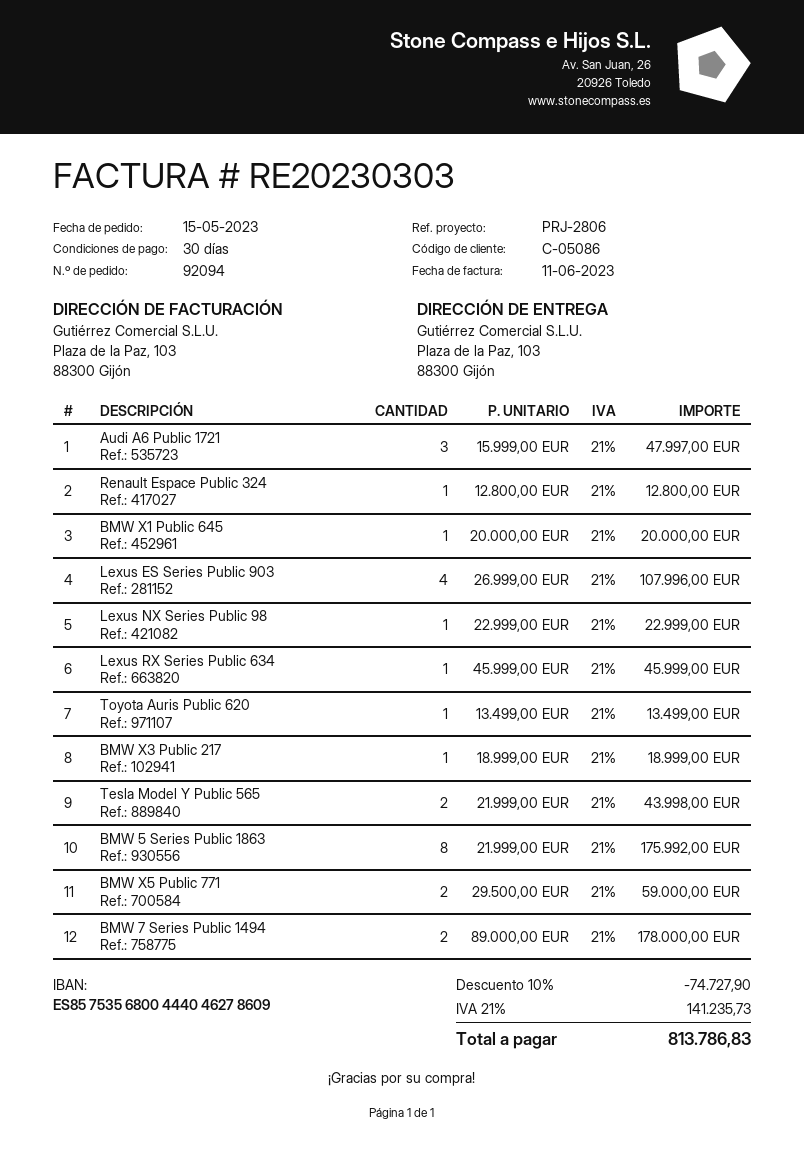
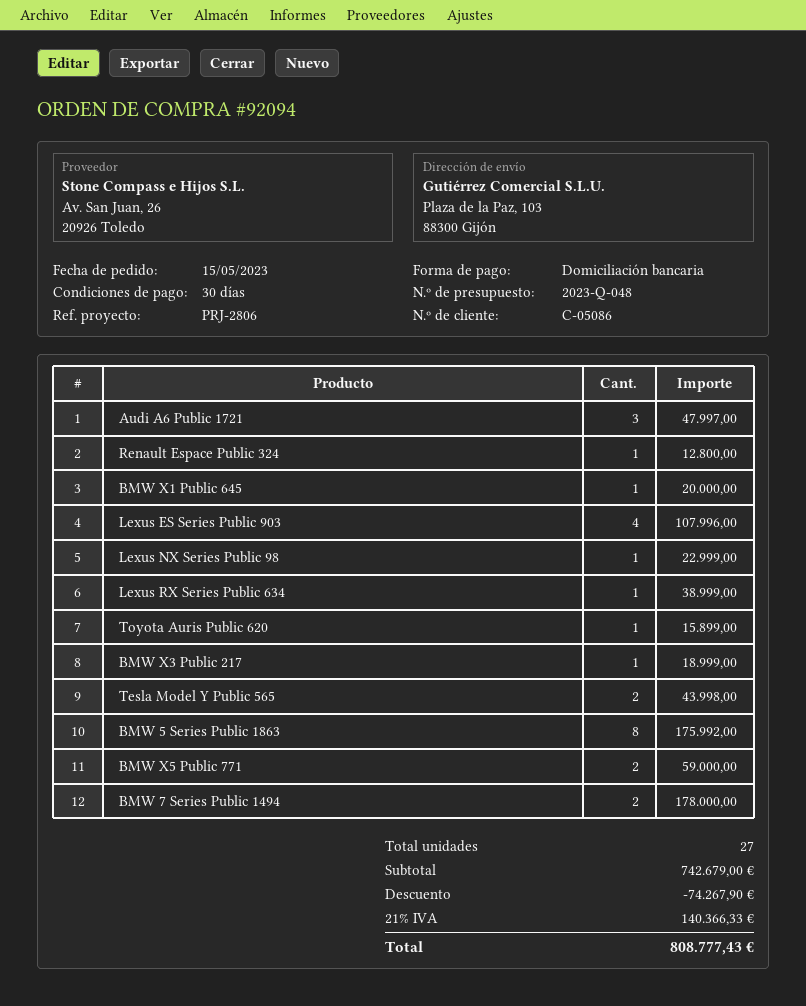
Lexus RX Series Public 634: 1 for 45999.00 -> 1 for 38999.00
Toyota Auris Public 620: 1 for 13499.00 -> 1 for 15899.00
discount: 74727.90 -> 74267.90
tax: 21% = 141235.73 -> 21% = 140366.33
total: 813786.83 -> 808777.43

